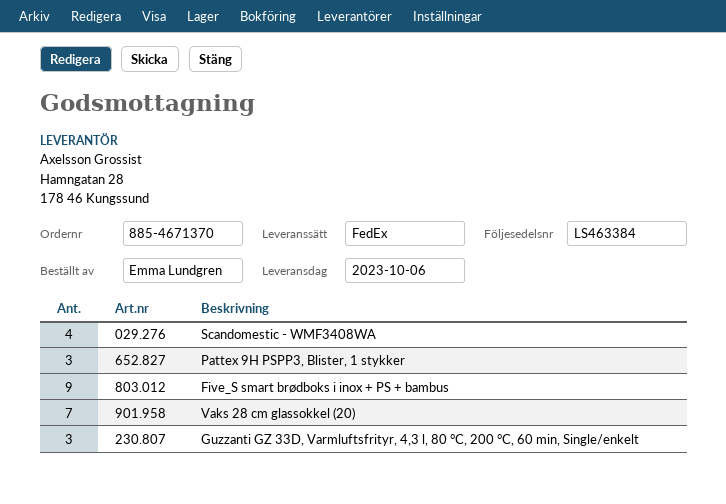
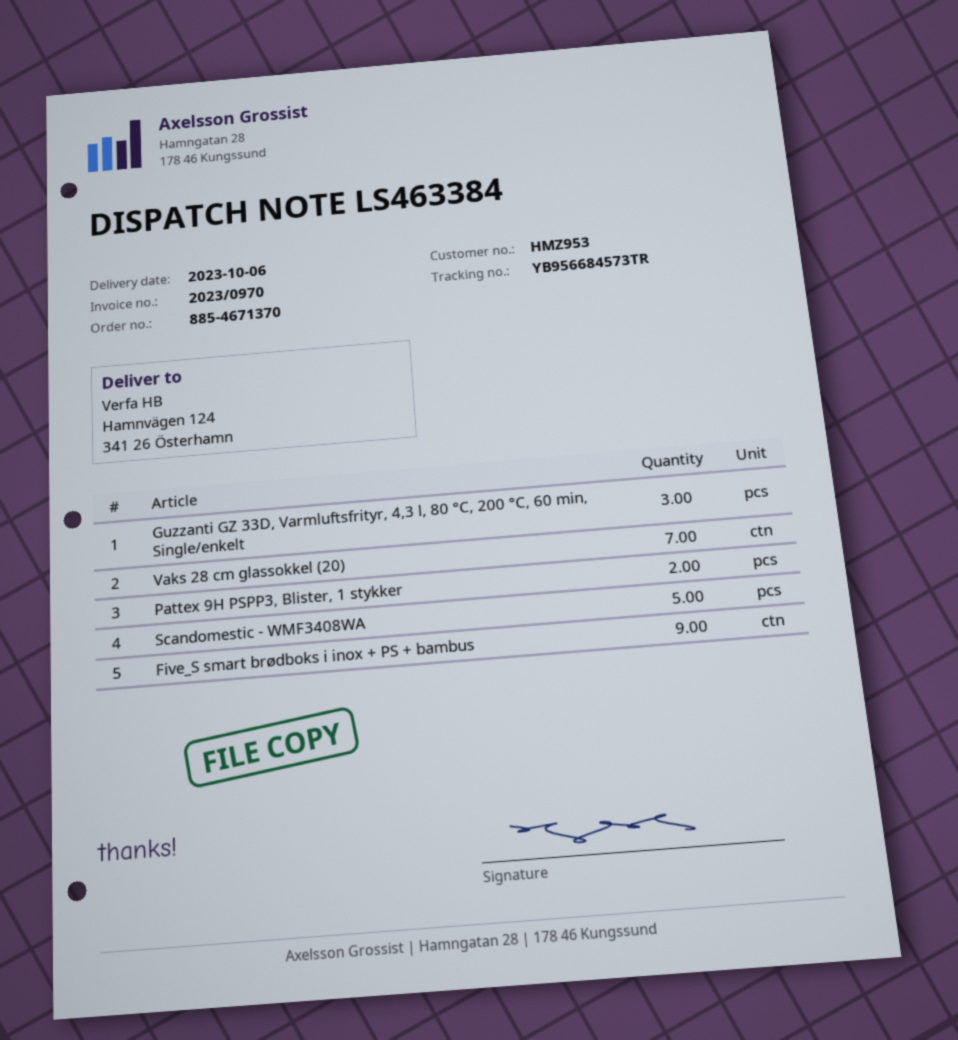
Scandomestic - WMF3408WA: 4 -> 5
Pattex 9H PSPP3, Blister, 1 stykker: 3 -> 2

